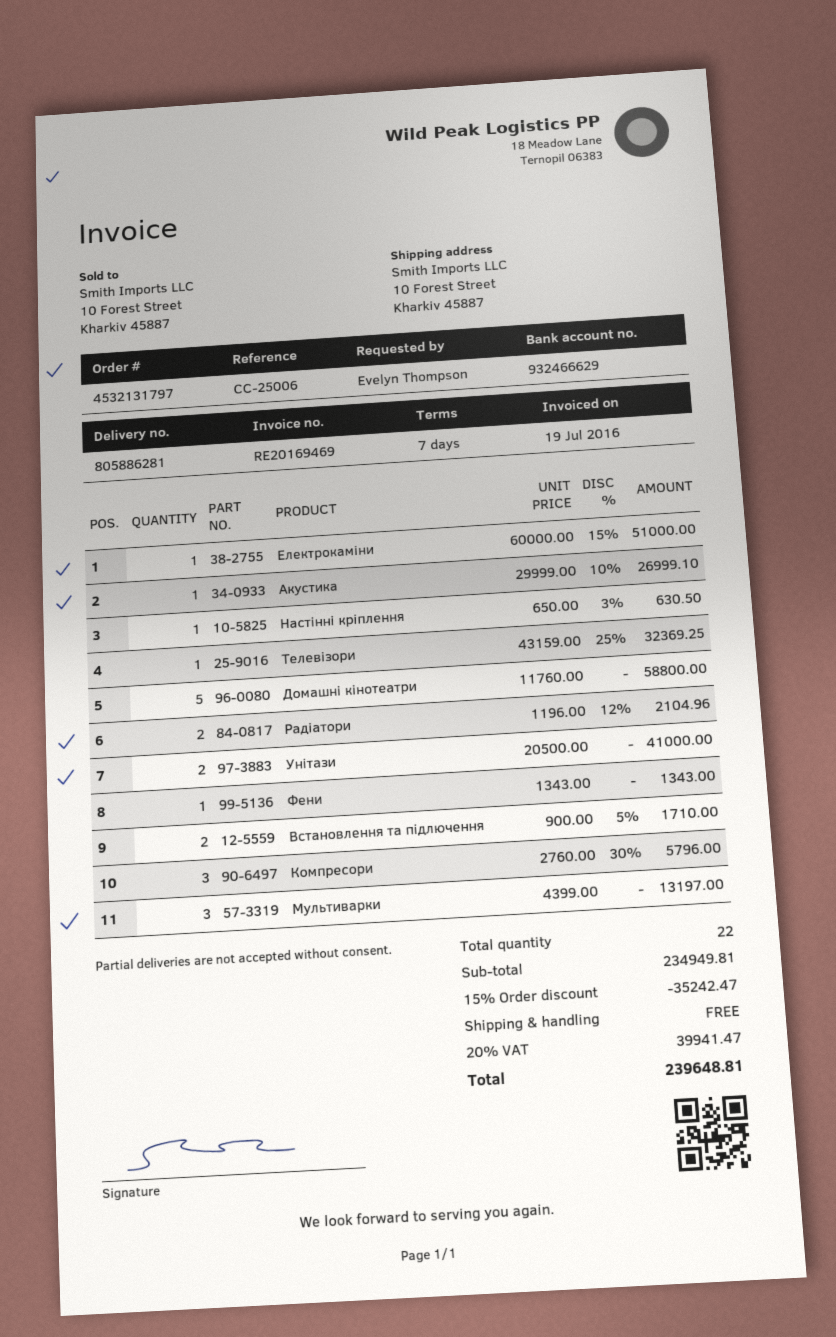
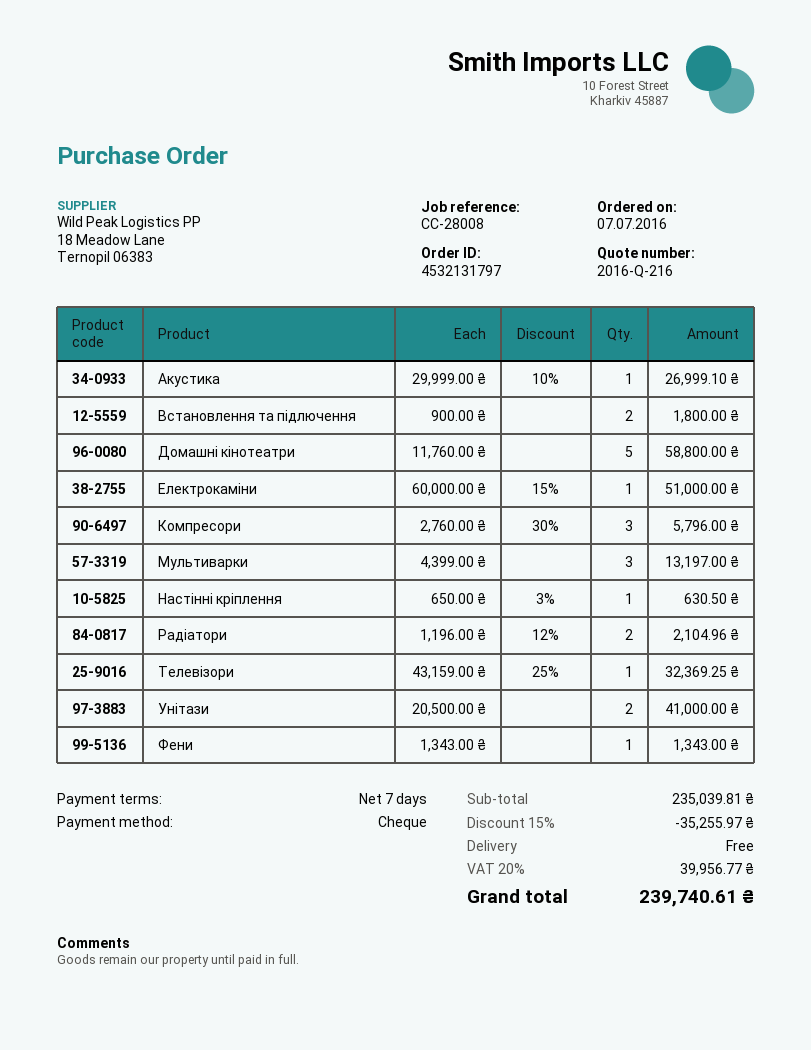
reference: CC-25006 -> CC-28008
Встановлення та підлючення: 2 x 900.00 - 5% = 1710.00 -> 2 x 900.00 = 1800.00
subtotal: 234949.81 -> 235039.81
discount: 15% = 35242.47 -> 15% = 35255.97
tax: 20% = 39941.47 -> 20% = 39956.77
total: 239648.81 -> 239740.61

